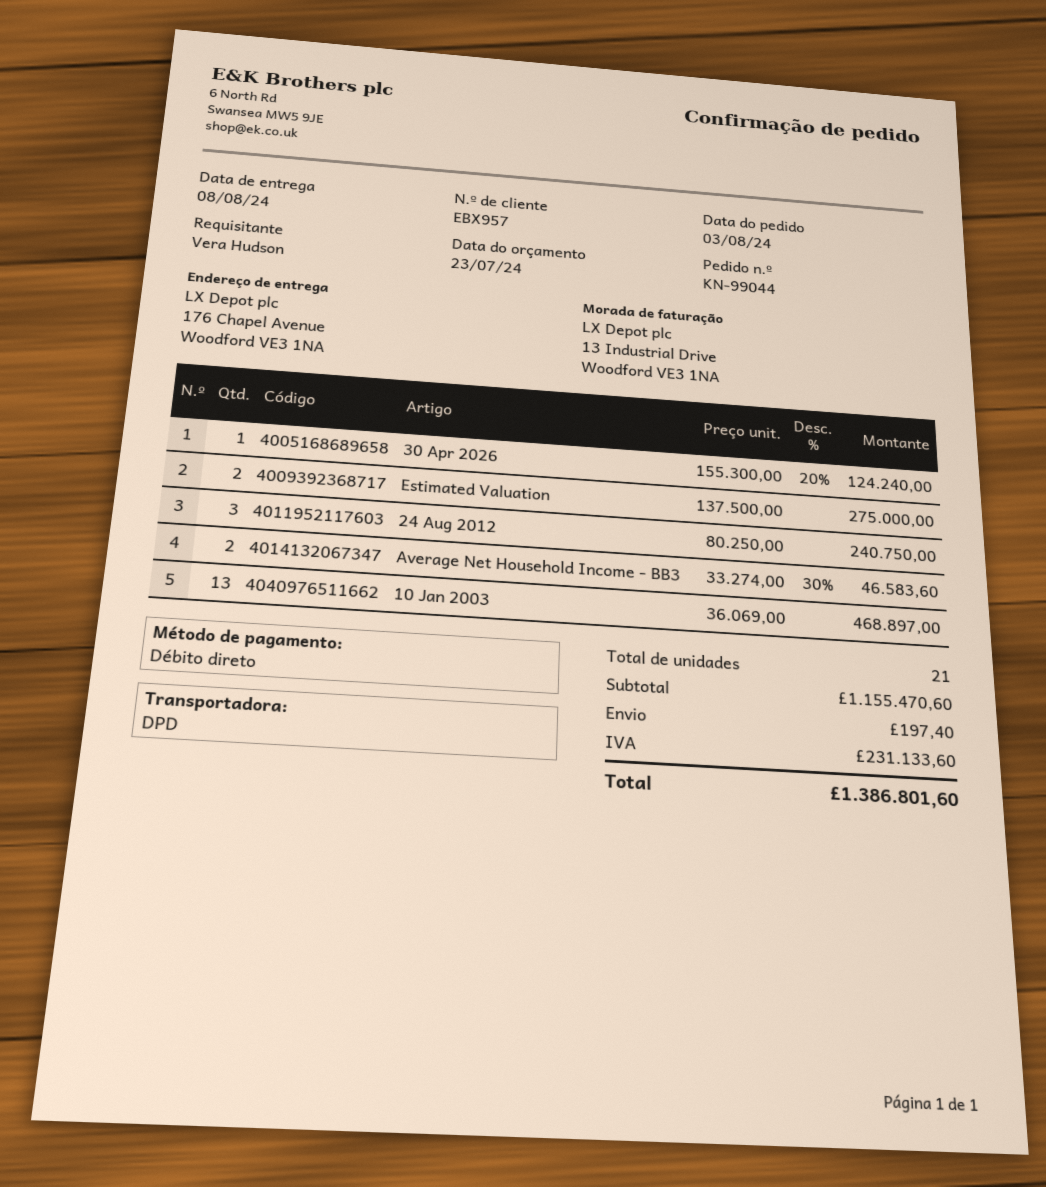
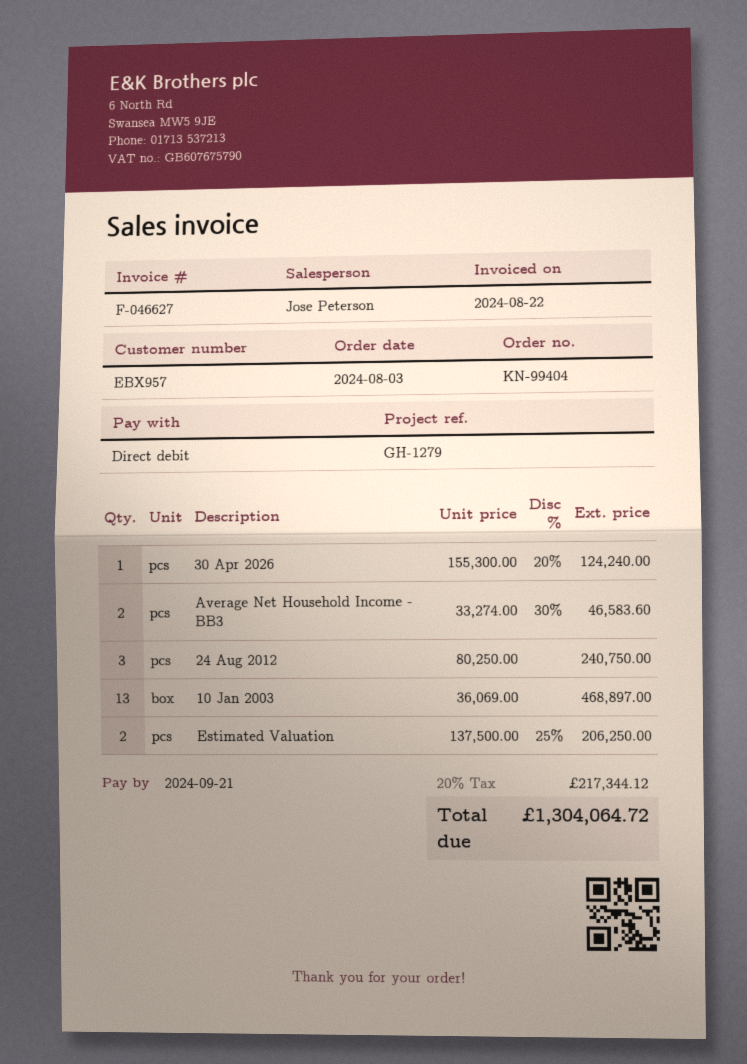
order number: KN-99044 -> KN-99404
Estimated Valuation: 2 x 137500.00 = 275000.00 -> 2 x 137500.00 - 25% = 206250.00
shipping: 197.40 -> none
tax: 231133.60 -> 217344.12
total: 1386801.60 -> 1304064.72

